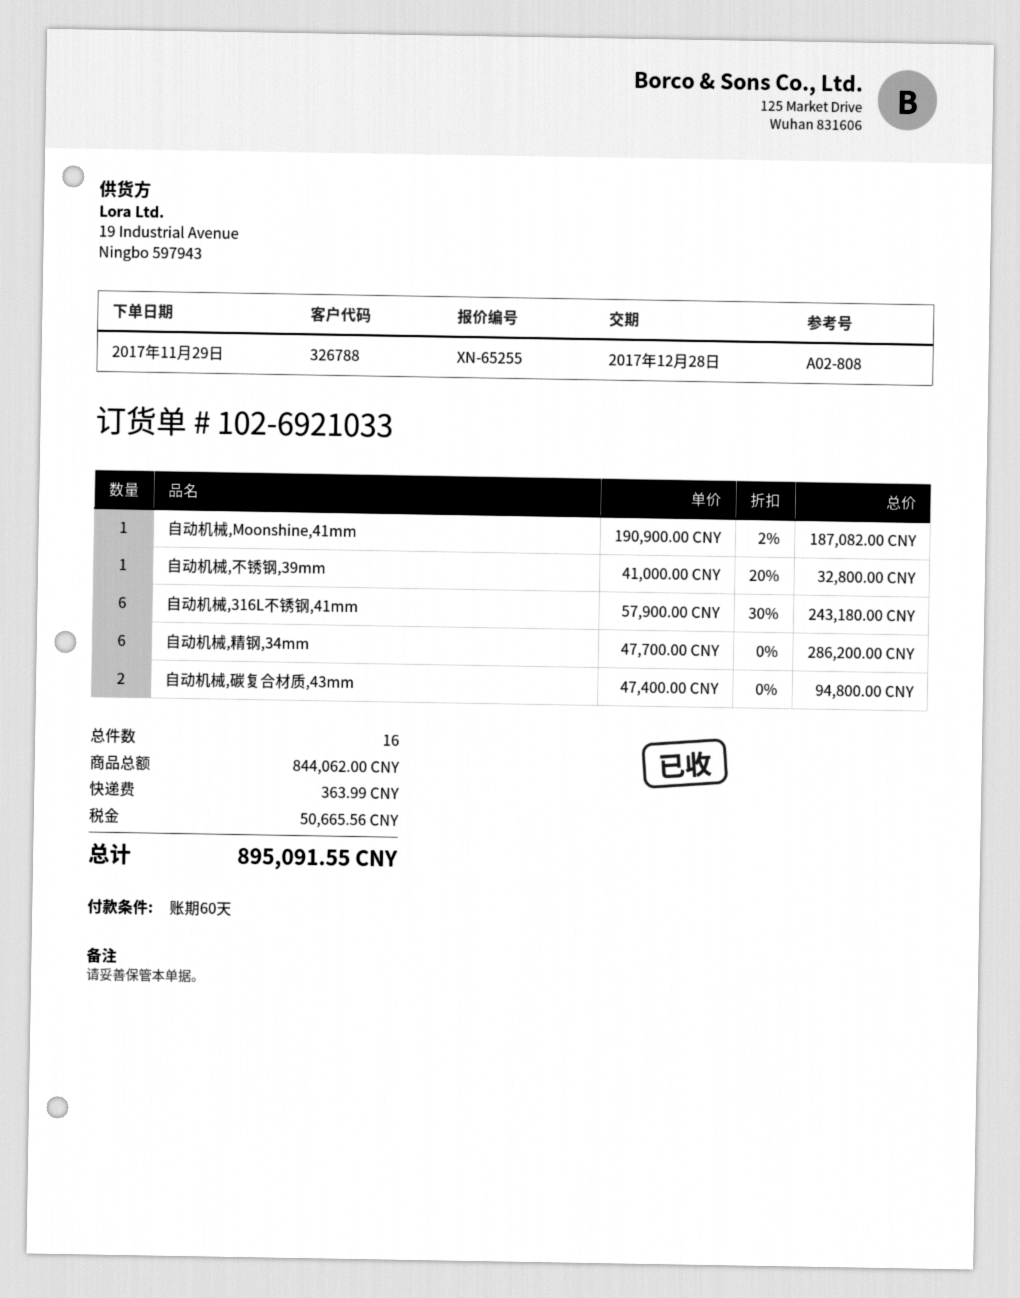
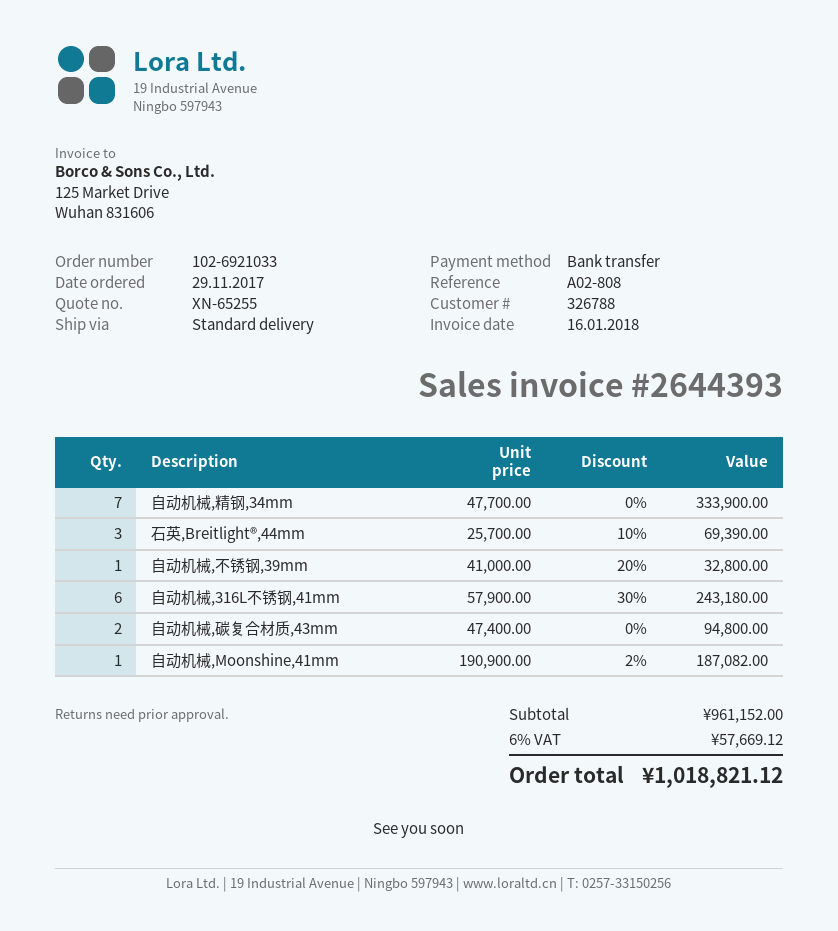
自动机械,精钢,34mm: 6 x 47700.00 = 286200.00 -> 7 x 47700.00 = 333900.00
石英,Breitlight®,44mm: none -> 3 x 25700.00 - 10% = 69390.00
subtotal: 844062.00 -> 961152.00
shipping: 363.99 -> none
tax: 50665.56 -> 57669.12
total: 895091.55 -> 1018821.12

